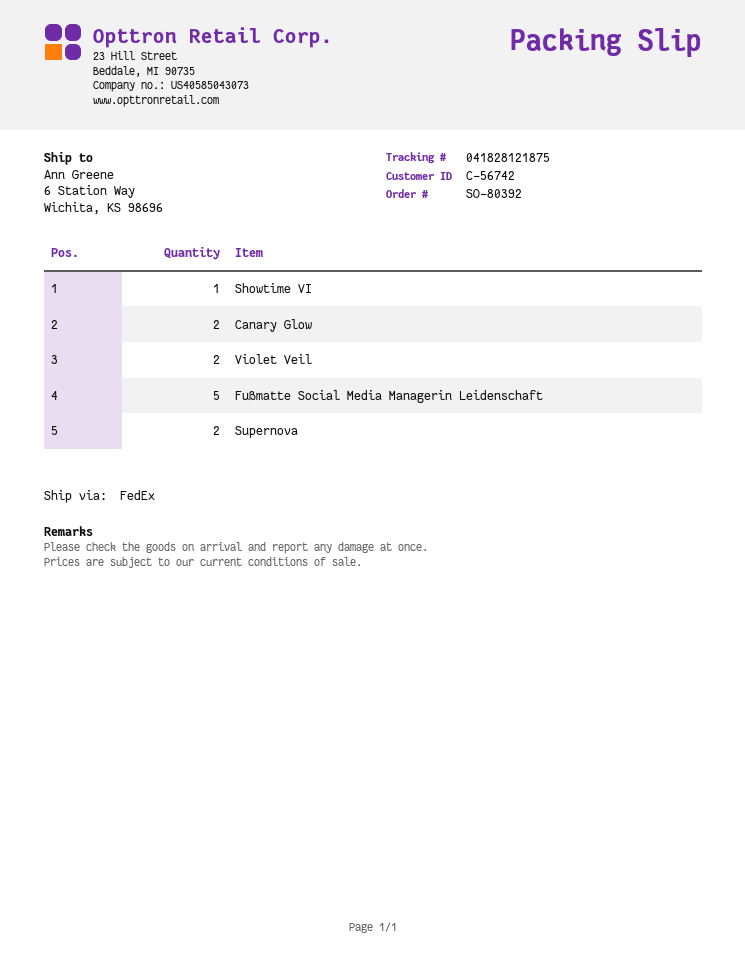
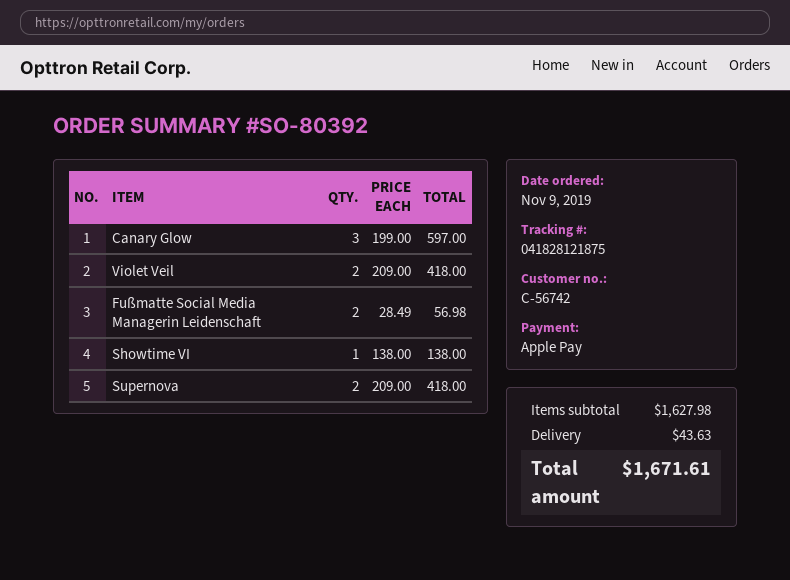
Canary Glow: 2 -> 3
Fußmatte Social Media Managerin Leidenschaft: 5 -> 2

